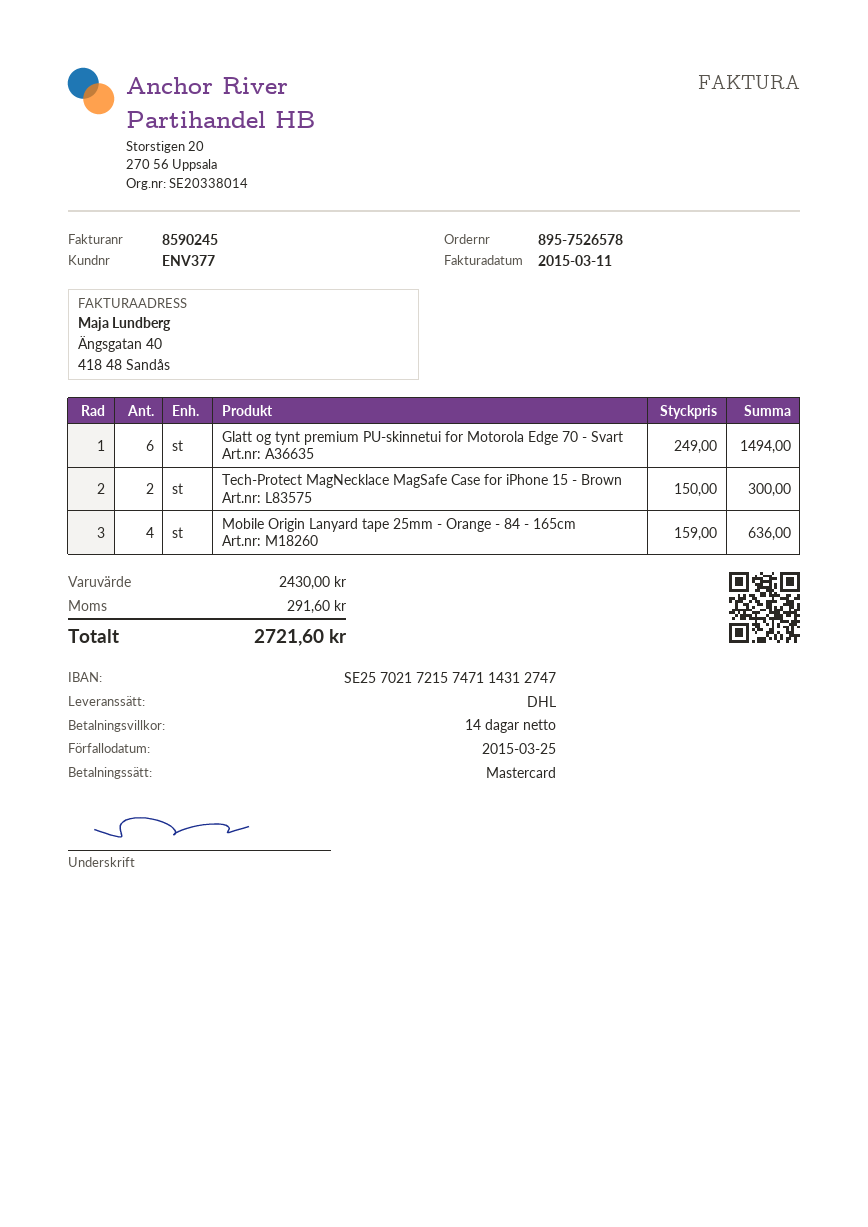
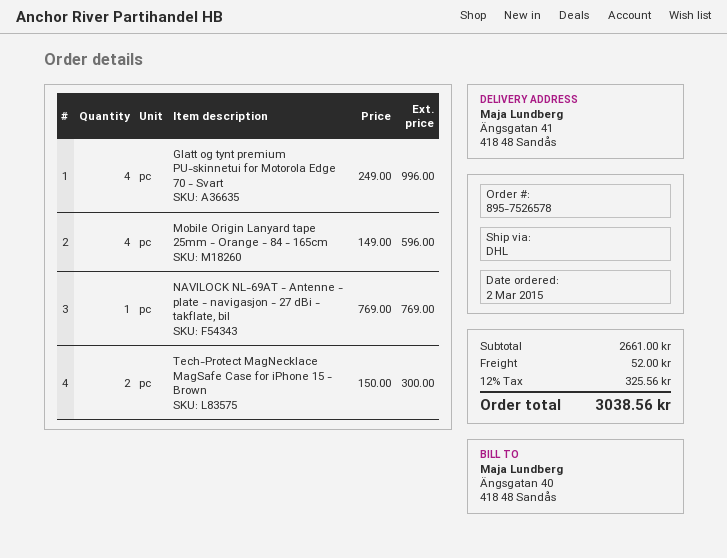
Glatt og tynt premium PU-skinnetui for Motorola Edge 70 - Svart: 6 x 249.00 = 1494.00 -> 4 x 249.00 = 996.00
Mobile Origin Lanyard tape 25mm - Orange - 84 - 165cm: 4 x 159.00 = 636.00 -> 4 x 149.00 = 596.00
NAVILOCK NL-69AT - Antenne - plate - navigasjon - 27 dBi - takflate, bil: none -> 1 x 769.00 = 769.00
subtotal: 2430.00 -> 2661.00
shipping: none -> 52.00
tax: 291.60 -> 325.56
total: 2721.60 -> 3038.56

